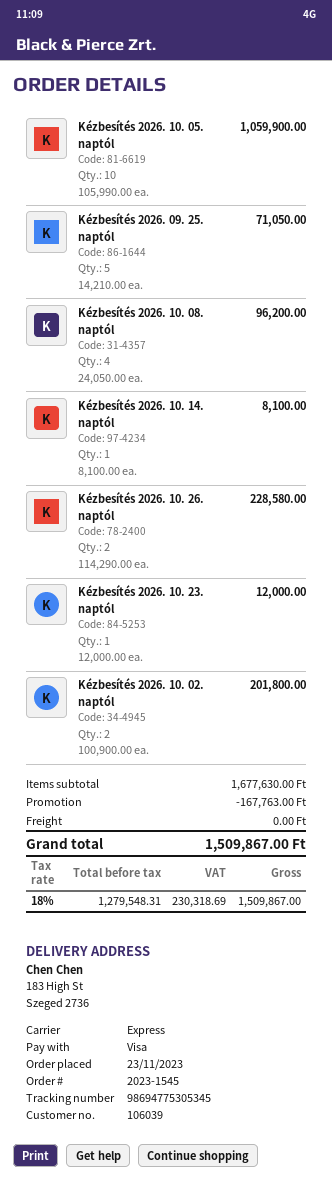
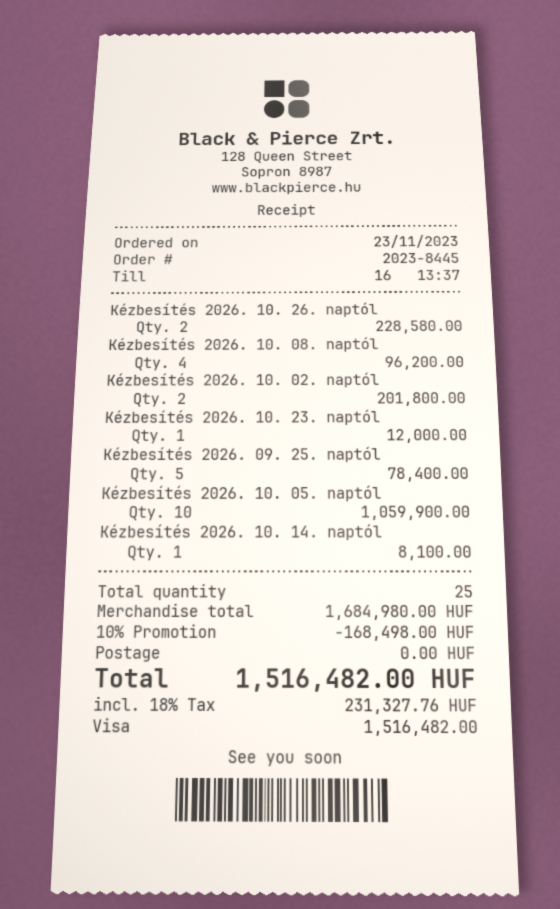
order number: 2023-1545 -> 2023-8445
Kézbesítés 2026. 09. 25. naptól: 5 for 71050.00 -> 5 for 78400.00
subtotal: 1677630.00 -> 1684980.00
discount: 167763.00 -> 168498.00
tax: 18% = 230318.69 -> 18% = 231327.76
total: 1509867.00 -> 1516482.00

